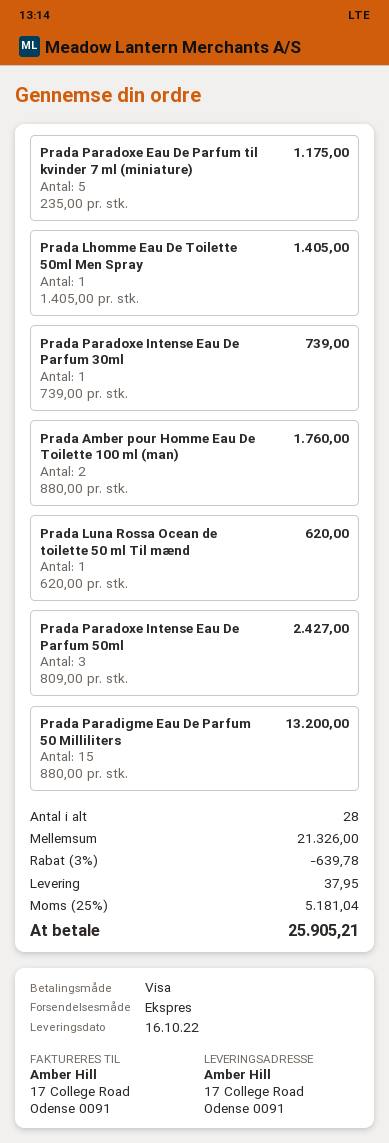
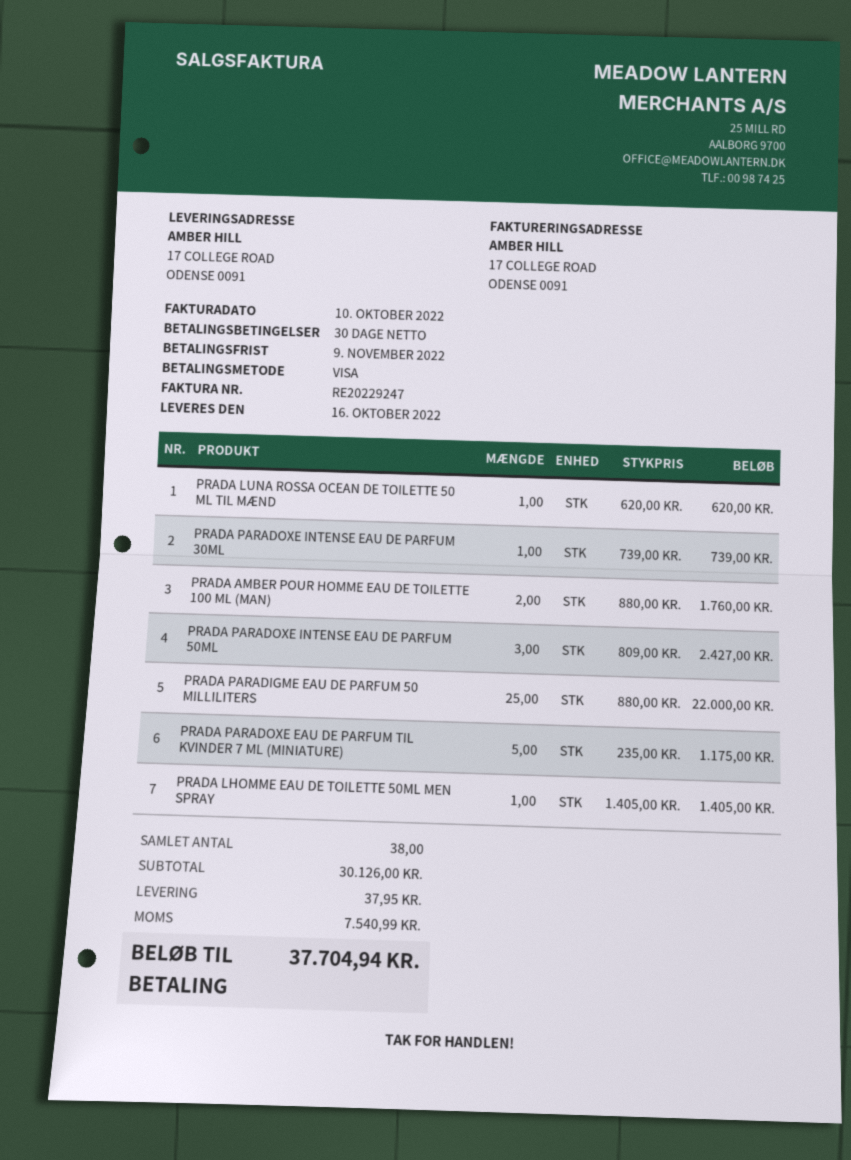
Prada Paradigme Eau De Parfum 50 Milliliters: 15 x 880.00 = 13200.00 -> 25 x 880.00 = 22000.00
total quantity: 28 -> 38
subtotal: 21326.00 -> 30126.00
discount: 3% = 639.78 -> none
tax: 5181.04 -> 7540.99
total: 25905.21 -> 37704.94

